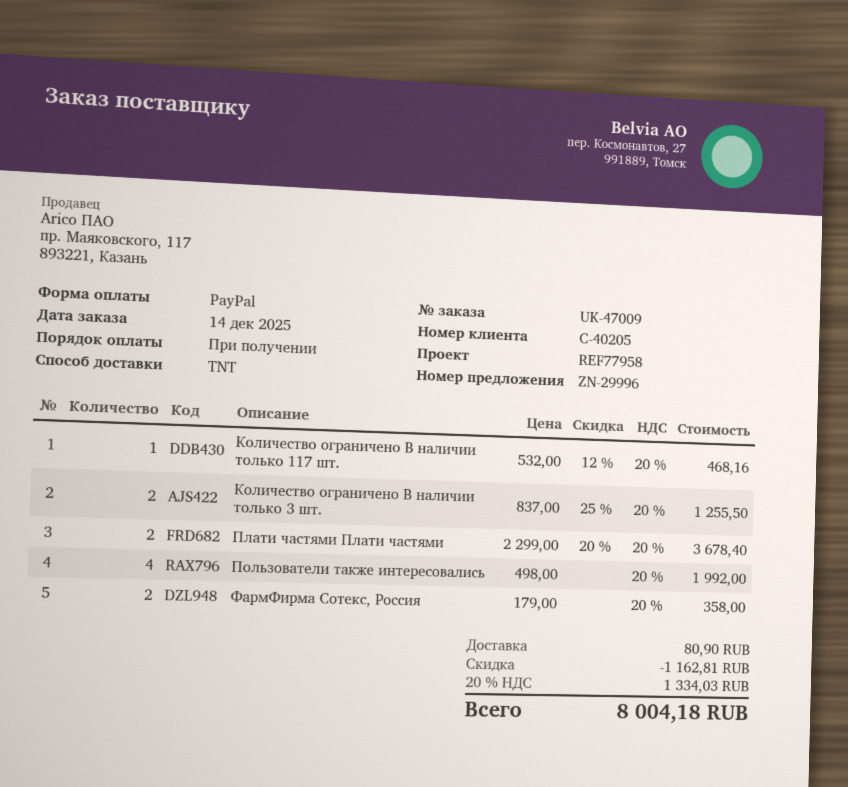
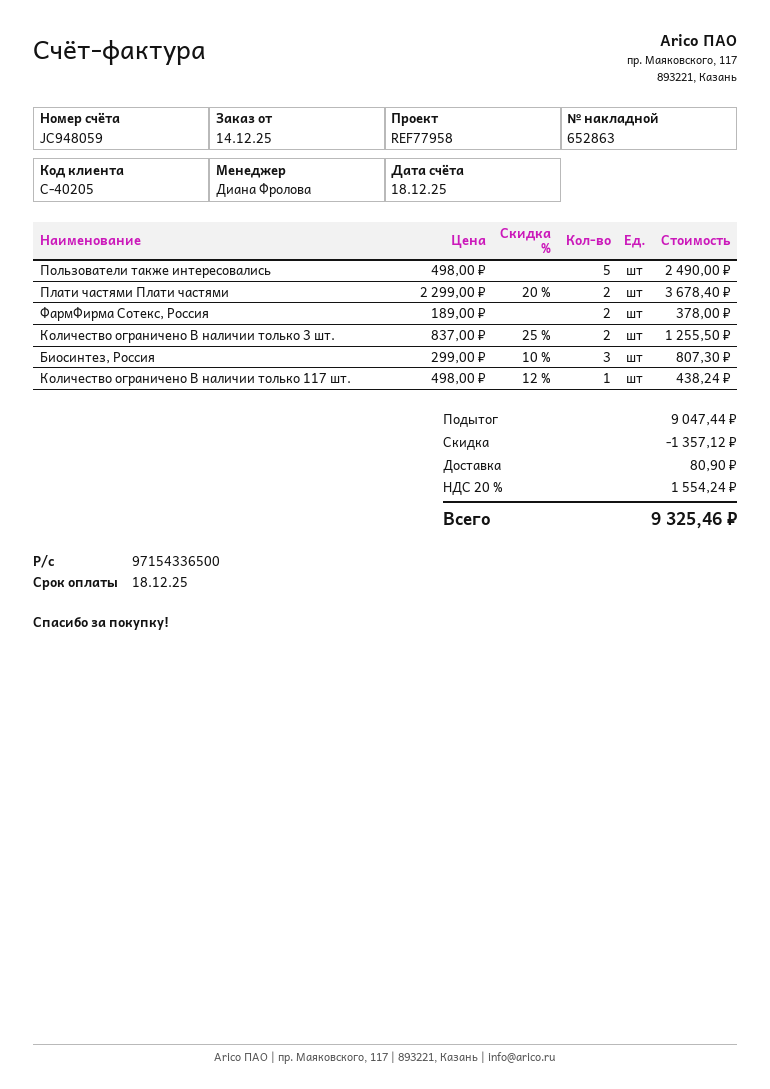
Количество ограничено В наличии только 117 шт.: 1 x 532.00 - 12% = 468.16 -> 1 x 498.00 - 12% = 438.24
Пользователи также интересовались: 4 x 498.00 = 1992.00 -> 5 x 498.00 = 2490.00
ФармФирма Сотекс, Россия: 2 x 179.00 = 358.00 -> 2 x 189.00 = 378.00
Биосинтез, Россия: none -> 3 x 299.00 - 10% = 807.30
discount: 1162.81 -> 1357.12
tax: 20% = 1334.03 -> 20% = 1554.24
total: 8004.18 -> 9325.46

